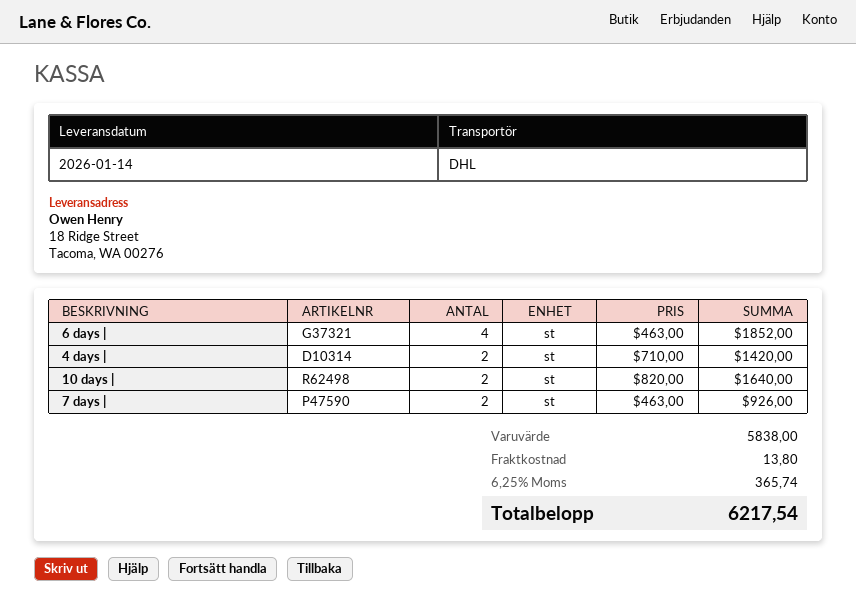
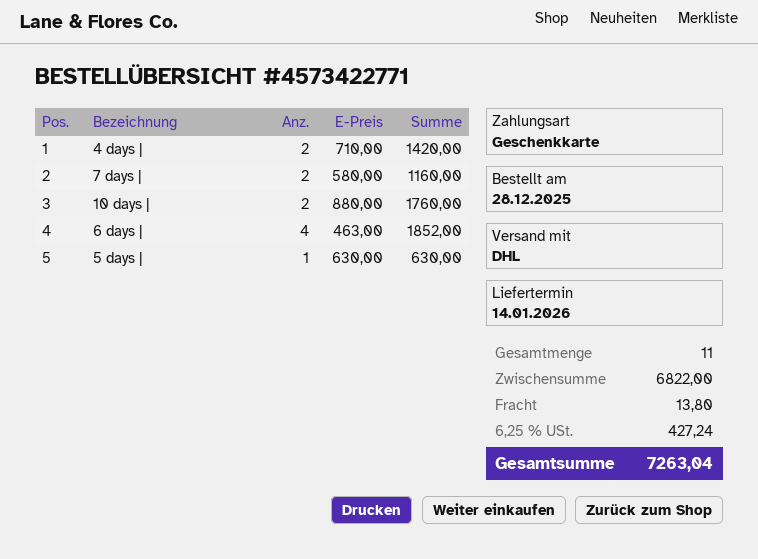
10 days |: 2 x 820.00 = 1640.00 -> 2 x 880.00 = 1760.00
7 days |: 2 x 463.00 = 926.00 -> 2 x 580.00 = 1160.00
5 days |: none -> 1 x 630.00 = 630.00
subtotal: 5838.00 -> 6822.00
tax: 6.25% = 365.74 -> 6.25% = 427.24
total: 6217.54 -> 7263.04

